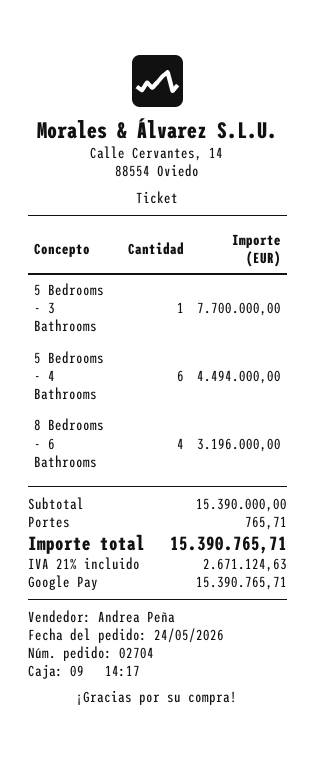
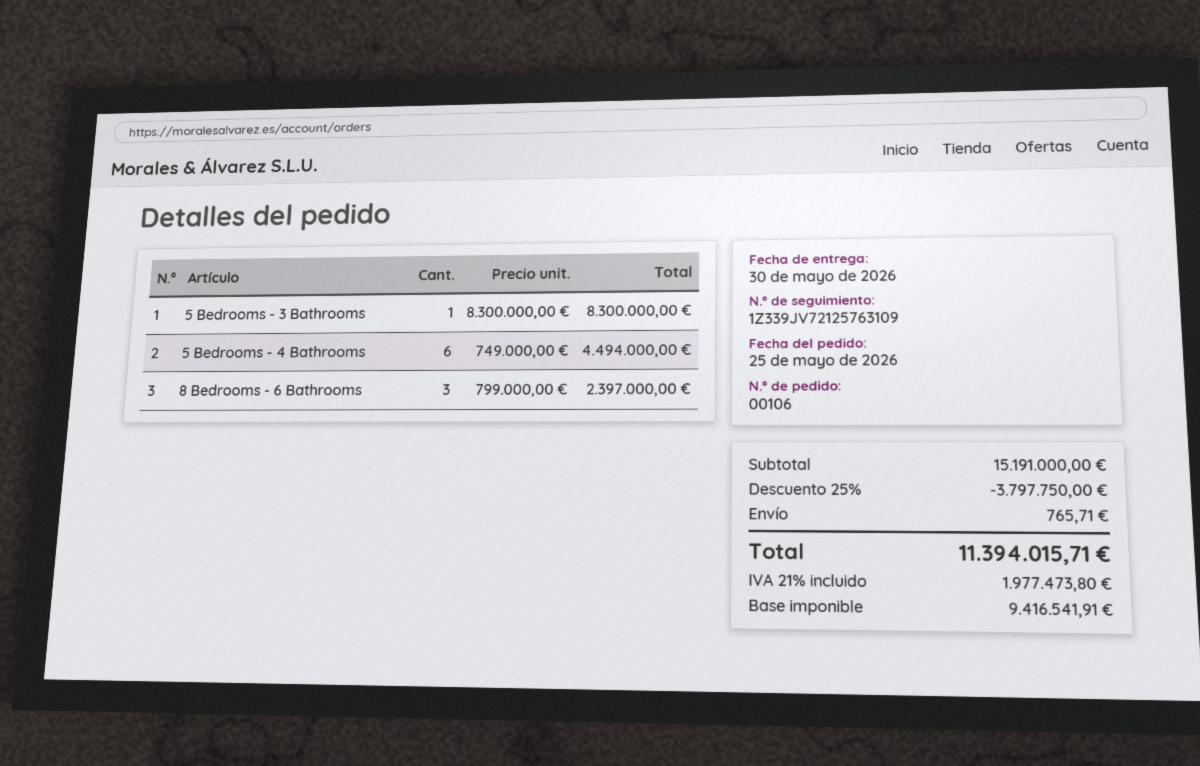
order number: 02704 -> 00106
order date: 2026-05-24 -> 2026-05-25
5 Bedrooms - 3 Bathrooms: 1 for 7700000.00 -> 1 for 8300000.00
8 Bedrooms - 6 Bathrooms: 4 for 3196000.00 -> 3 for 2397000.00
subtotal: 15390000.00 -> 15191000.00
discount: none -> 25% = 3797750.00
tax: 21% = 2671124.63 -> 21% = 1977473.80
total: 15390765.71 -> 11394015.71

